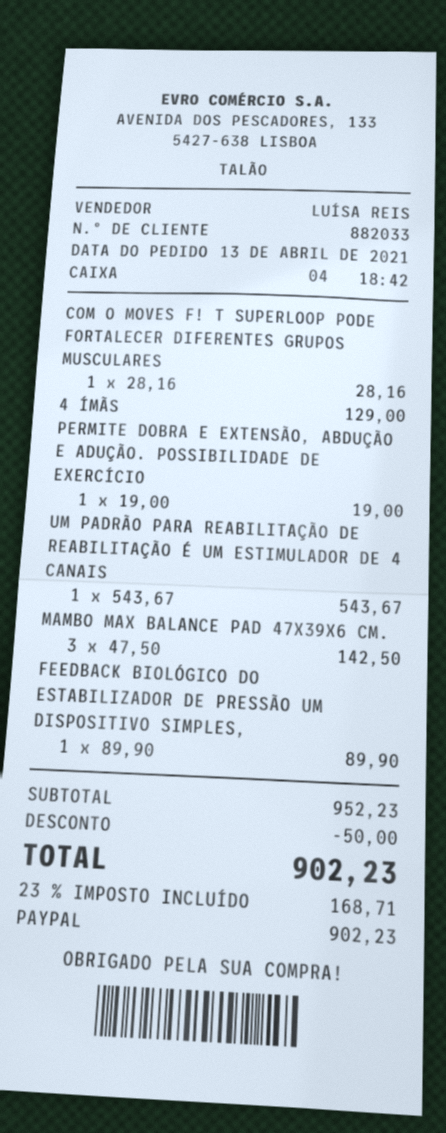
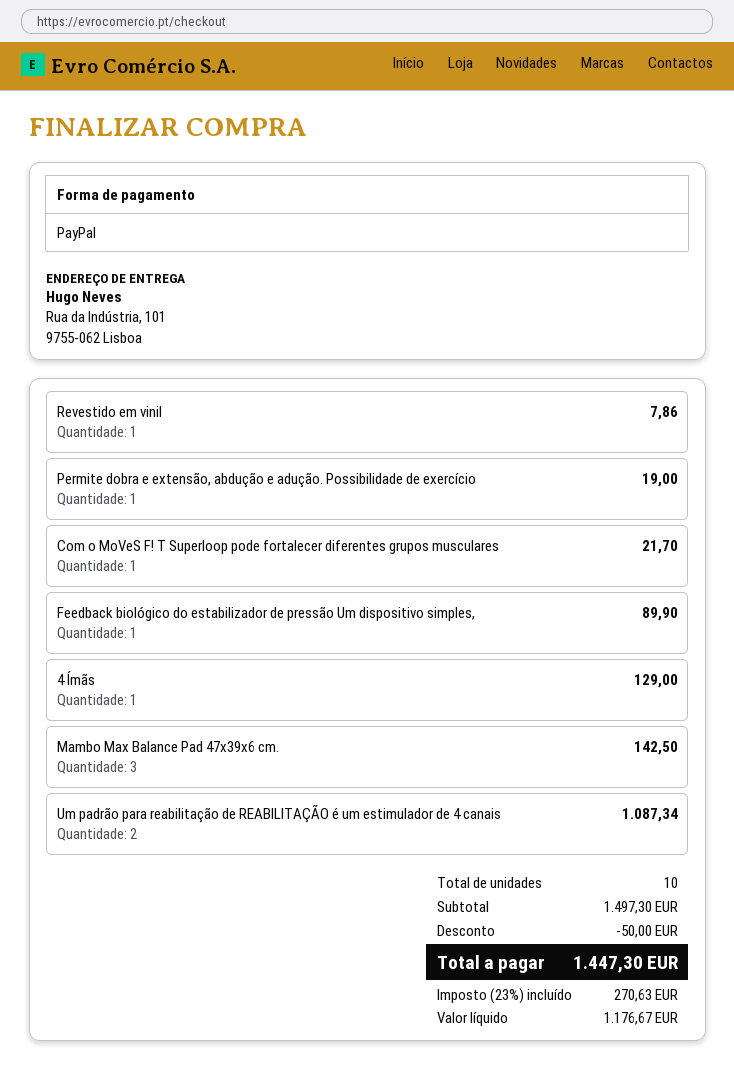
COM O MOVES F! T SUPERLOOP PODE FORTALECER DIFERENTES GRUPOS MUSCULARES: 1 for 28.16 -> 1 for 21.70
UM PADRÃO PARA REABILITAÇÃO DE REABILITAÇÃO É UM ESTIMULADOR DE 4 CANAIS: 1 for 543.67 -> 2 for 1087.34
Revestido em vinil: none -> 1 for 7.86
subtotal: 952.23 -> 1497.30
tax: 23% = 168.71 -> 23% = 270.63
total: 902.23 -> 1447.30

